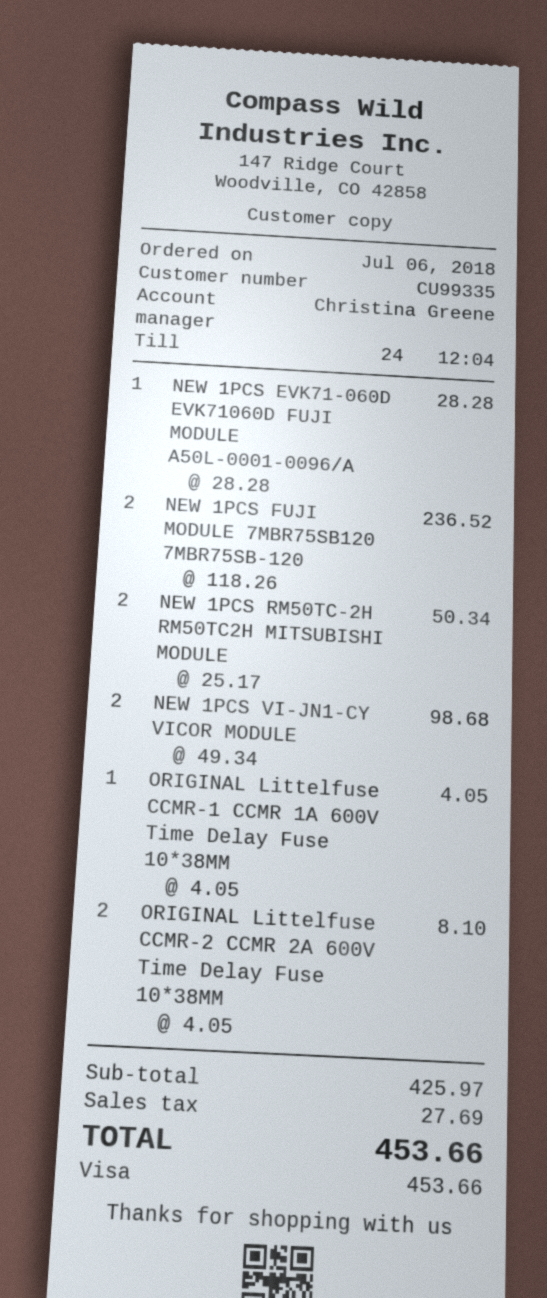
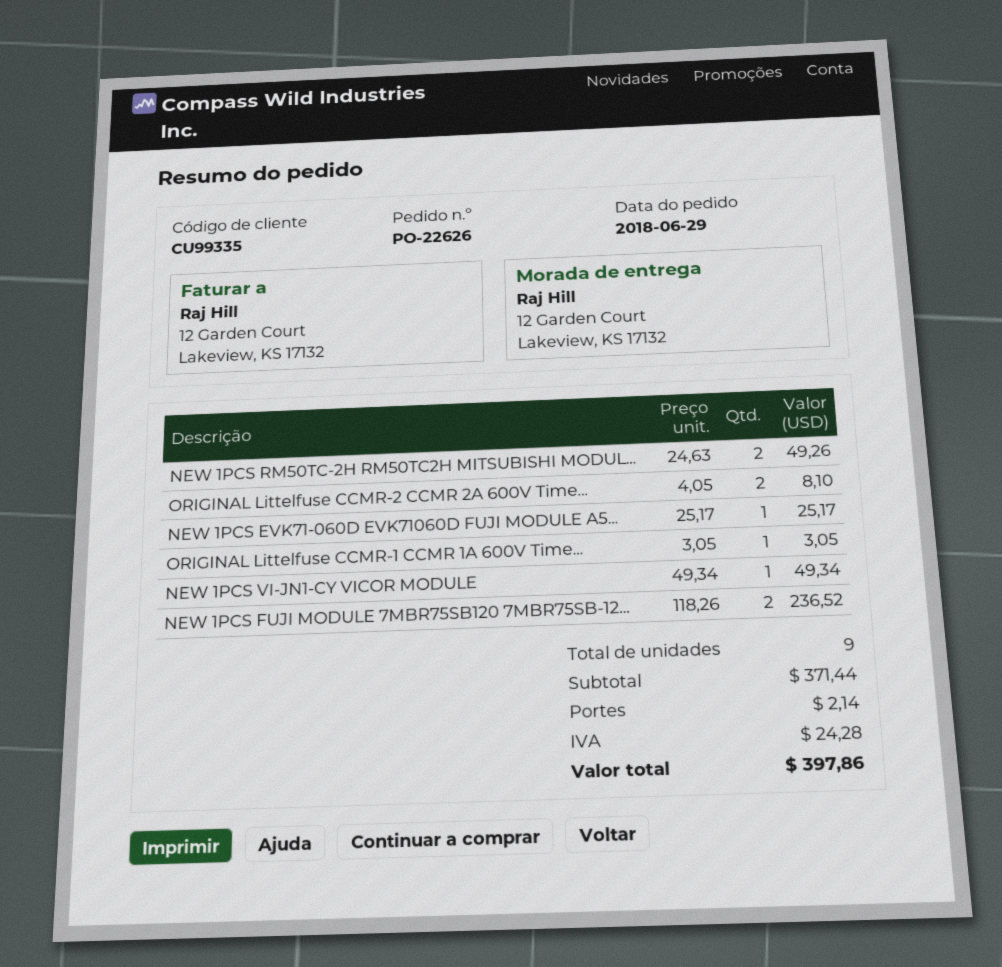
order date: 2018-07-06 -> 2018-06-29
NEW 1PCS EVK71-060D EVK71060D FUJI MODULE A50L-0001-0096/A: 1 x 28.28 = 28.28 -> 1 x 25.17 = 25.17
NEW 1PCS RM50TC-2H RM50TC2H MITSUBISHI MODULE: 2 x 25.17 = 50.34 -> 2 x 24.63 = 49.26
NEW 1PCS VI-JN1-CY VICOR MODULE: 2 x 49.34 = 98.68 -> 1 x 49.34 = 49.34
ORIGINAL Littelfuse CCMR-1 CCMR 1A 600V Time Delay Fuse 10*38MM: 1 x 4.05 = 4.05 -> 1 x 3.05 = 3.05
subtotal: 425.97 -> 371.44
shipping: none -> 2.14
tax: 27.69 -> 24.28
total: 453.66 -> 397.86

